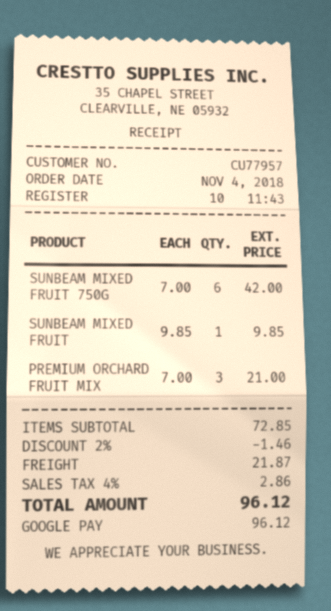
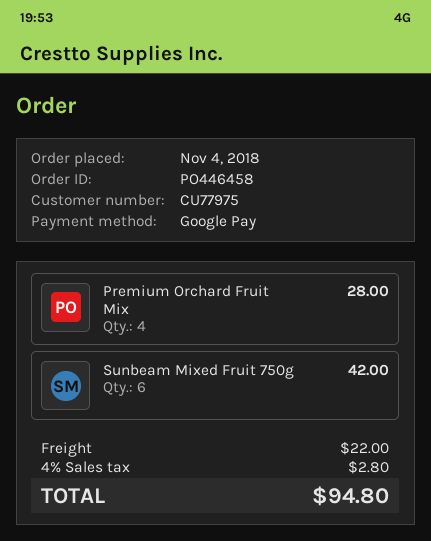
customer number: CU77957 -> CU77975
SUNBEAM MIXED FRUIT: 1 for 9.85 -> none
PREMIUM ORCHARD FRUIT MIX: 3 for 21.00 -> 4 for 28.00
discount: 2% = 1.46 -> none
shipping: 21.87 -> 22.00
tax: 4% = 2.86 -> 4% = 2.80
total: 96.12 -> 94.80

